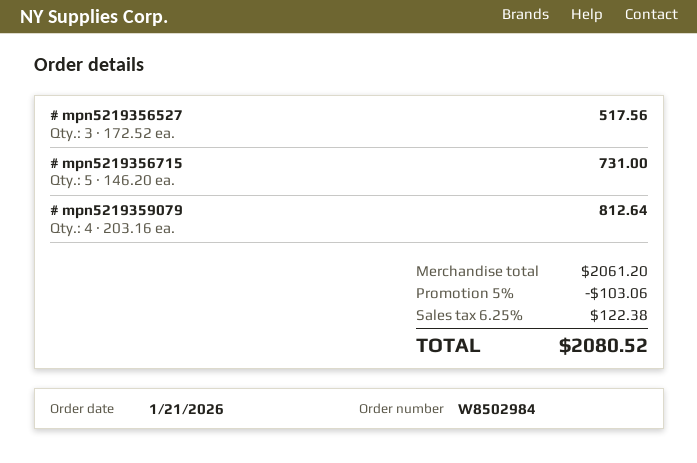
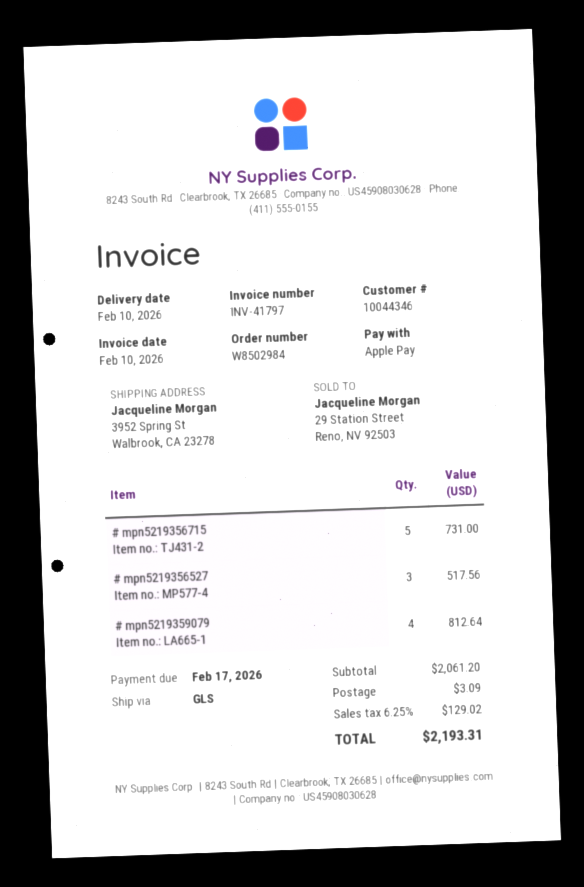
discount: 5% = 103.06 -> none
shipping: none -> 3.09
tax: 6.25% = 122.38 -> 6.25% = 129.02
total: 2080.52 -> 2193.31

